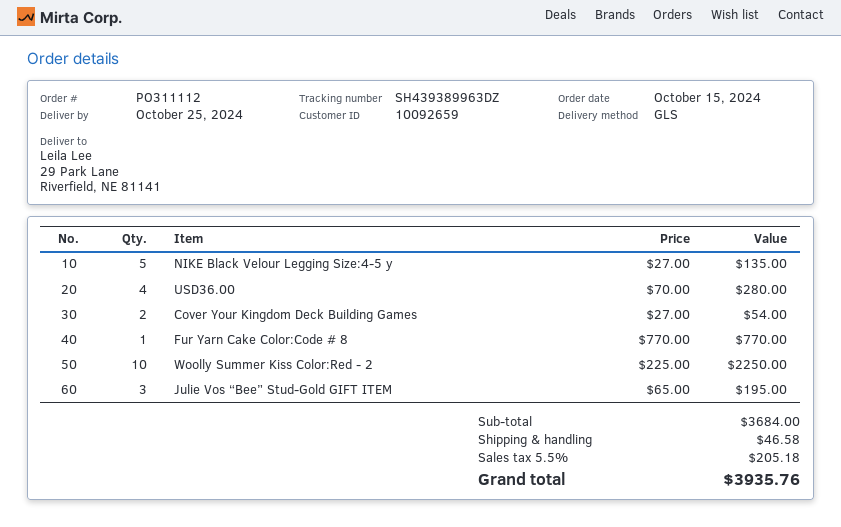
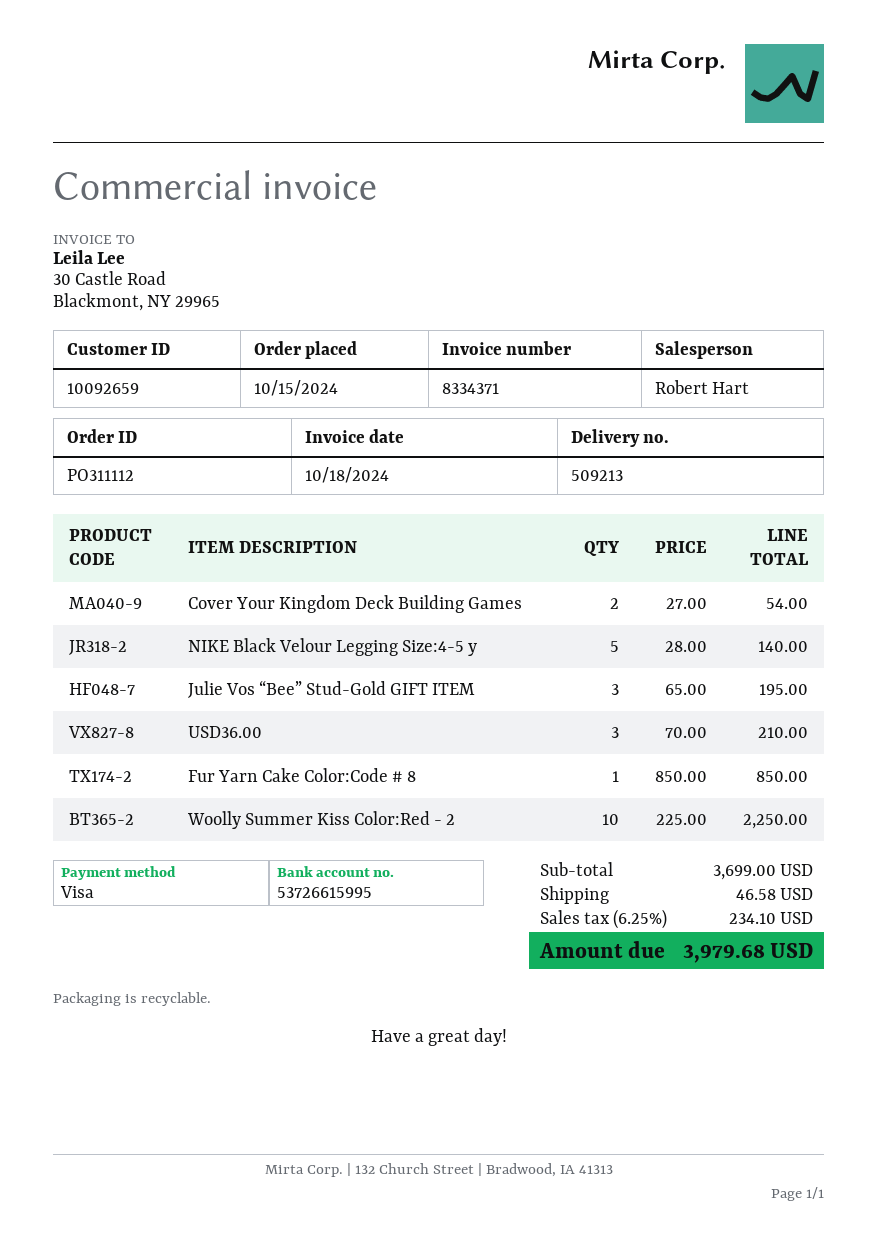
NIKE Black Velour Legging Size:4-5 y: 5 x 27.00 = 135.00 -> 5 x 28.00 = 140.00
USD36.00: 4 x 70.00 = 280.00 -> 3 x 70.00 = 210.00
Fur Yarn Cake Color:Code # 8: 1 x 770.00 = 770.00 -> 1 x 850.00 = 850.00
subtotal: 3684.00 -> 3699.00
tax: 5.5% = 205.18 -> 6.25% = 234.10
total: 3935.76 -> 3979.68

